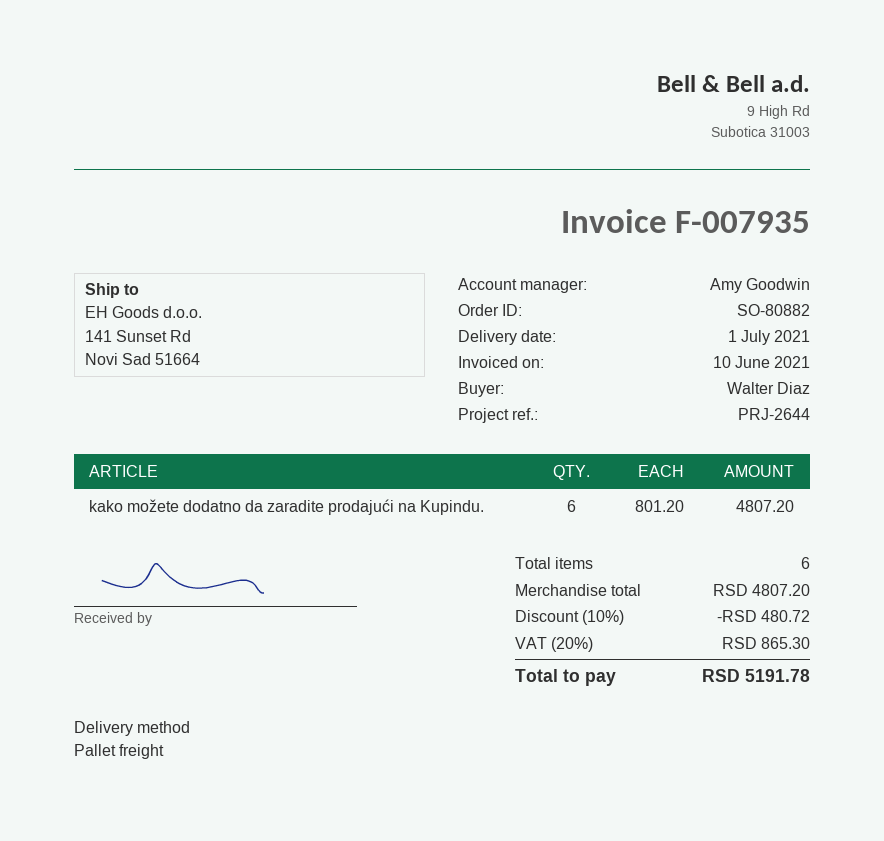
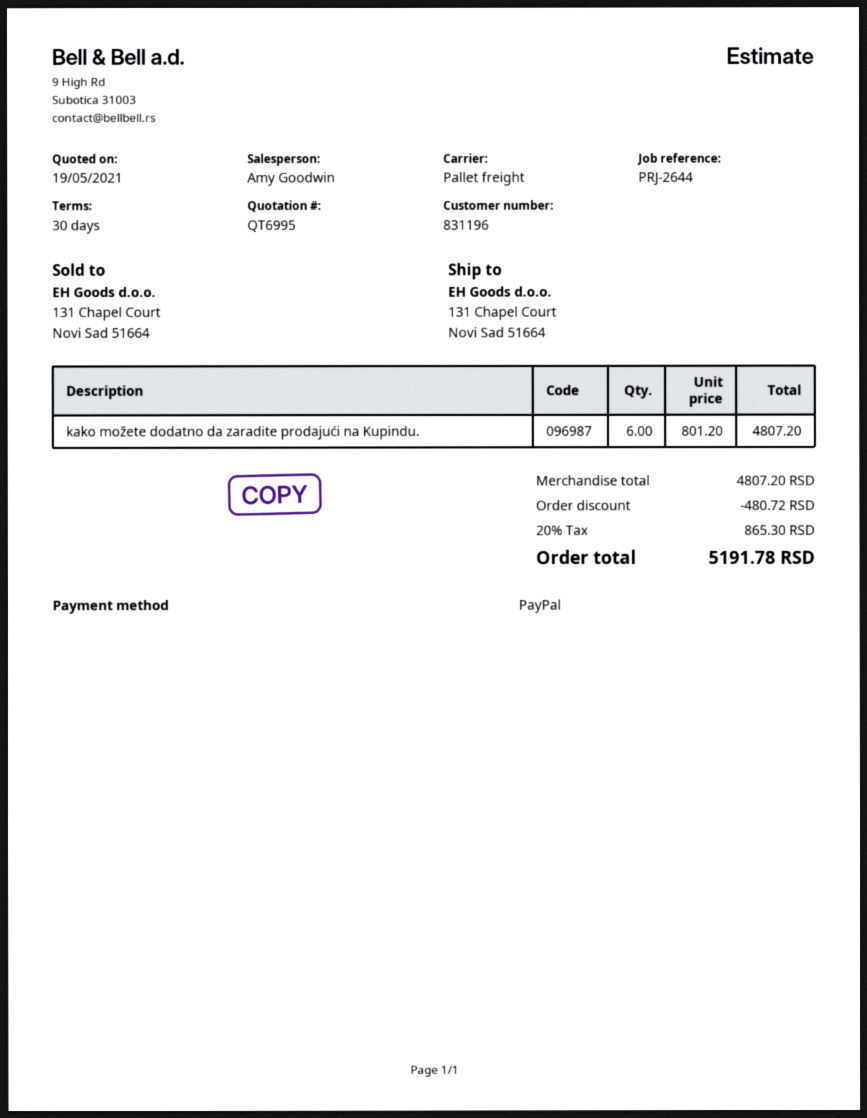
ship to: 141 Sunset Rd, Novi Sad 51664 -> 131 Chapel Court, Novi Sad 51664

